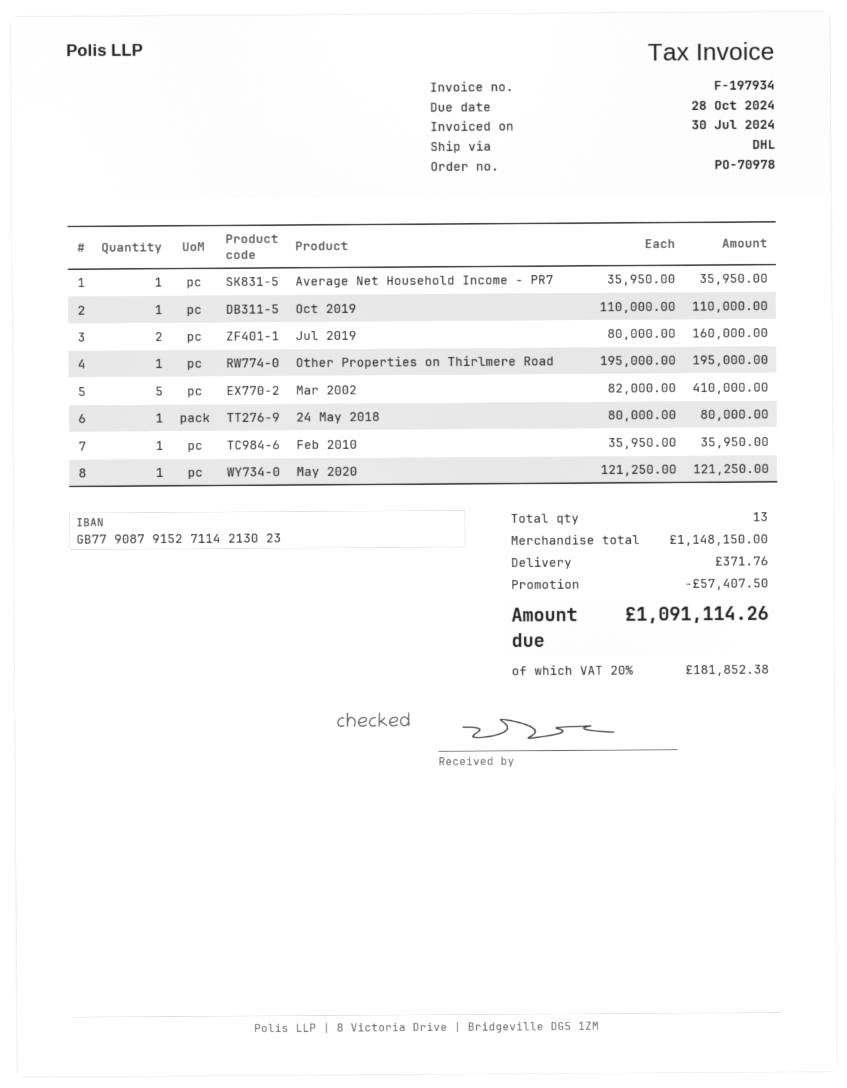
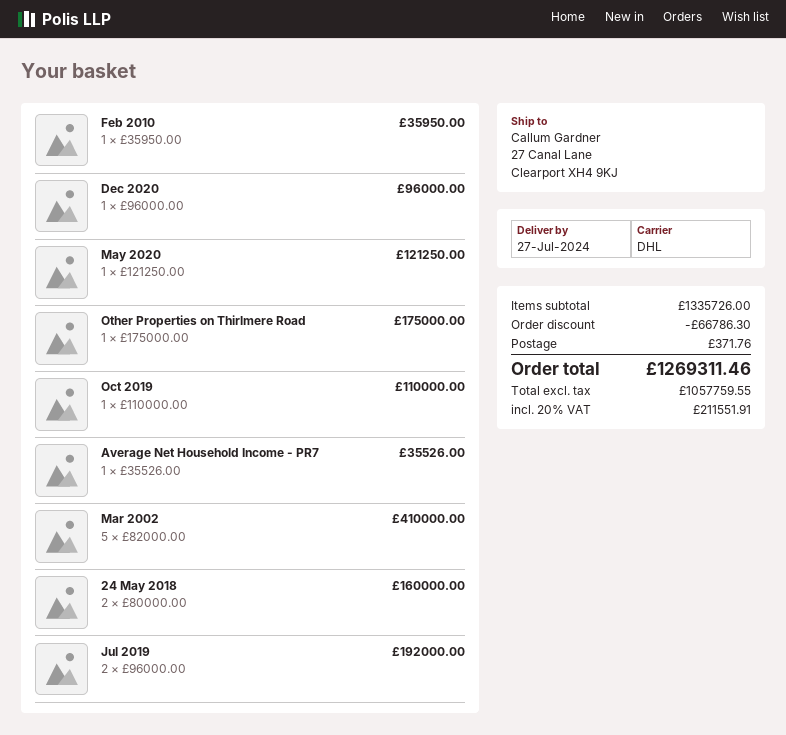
Average Net Household Income - PR7: 1 x 35950.00 = 35950.00 -> 1 x 35526.00 = 35526.00
Jul 2019: 2 x 80000.00 = 160000.00 -> 2 x 96000.00 = 192000.00
Other Properties on Thirlmere Road: 1 x 195000.00 = 195000.00 -> 1 x 175000.00 = 175000.00
24 May 2018: 1 x 80000.00 = 80000.00 -> 2 x 80000.00 = 160000.00
Dec 2020: none -> 1 x 96000.00 = 96000.00
subtotal: 1148150.00 -> 1335726.00
discount: 57407.50 -> 66786.30
tax: 20% = 181852.38 -> 20% = 211551.91
total: 1091114.26 -> 1269311.46

